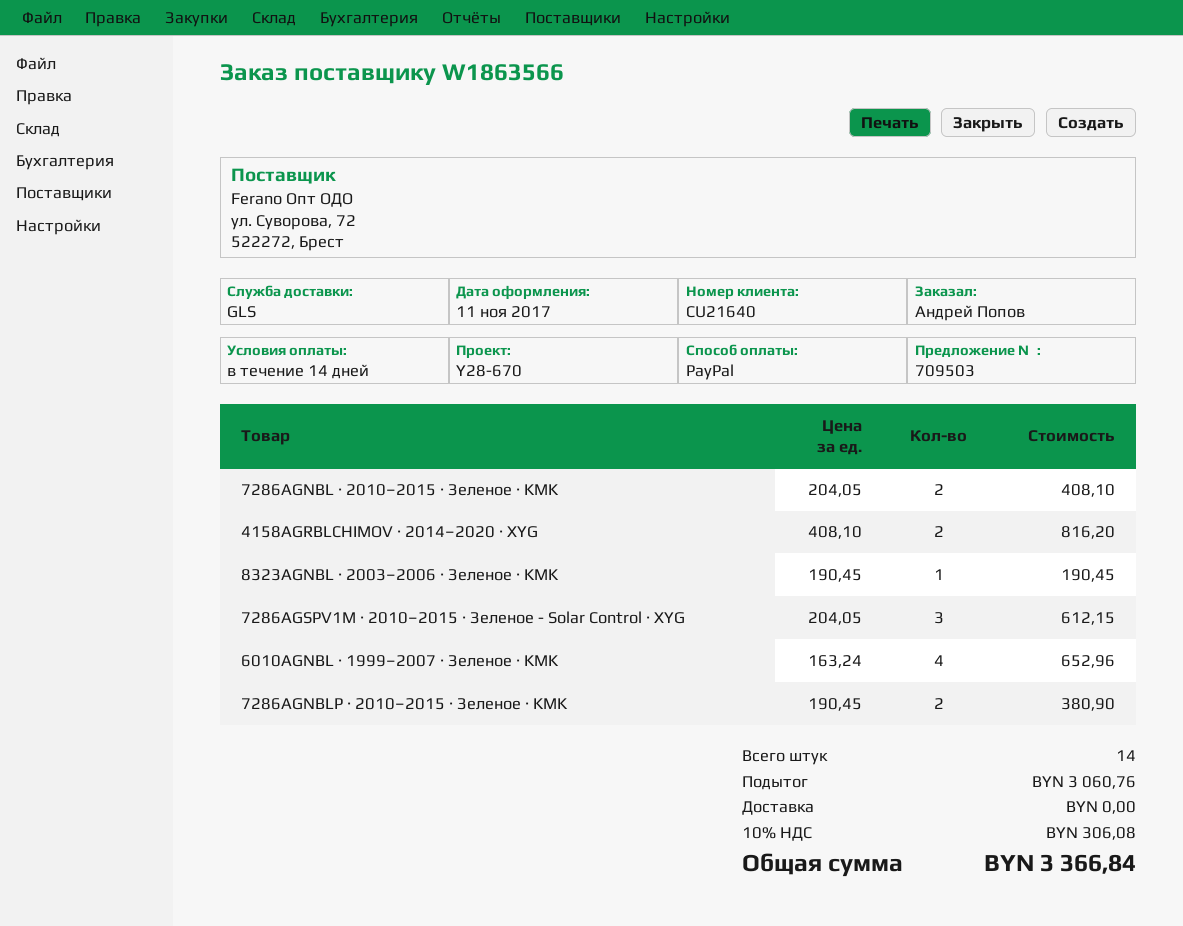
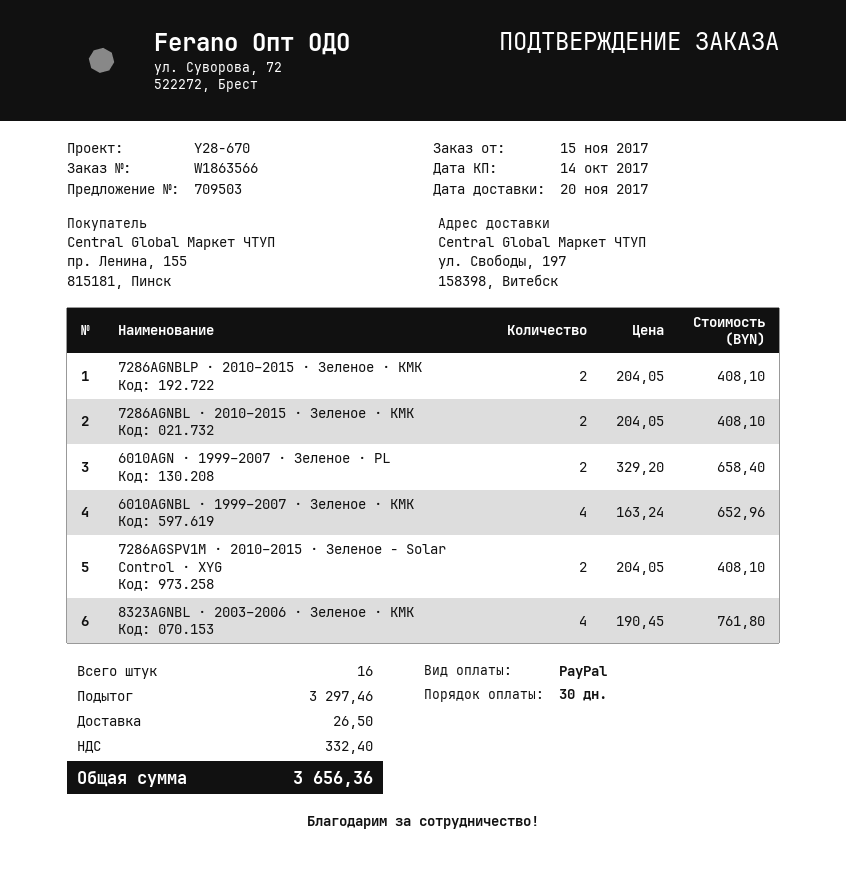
order date: 2017-11-11 -> 2017-11-15
payment terms: 14 days -> 30 days
4158AGRBLCHIMOV · 2014–2020 · XYG: 2 x 408.10 = 816.20 -> none
8323AGNBL · 2003–2006 · Зеленое · KMK: 1 x 190.45 = 190.45 -> 4 x 190.45 = 761.80
7286AGSPV1M · 2010–2015 · Зеленое - Solar Control · XYG: 3 x 204.05 = 612.15 -> 2 x 204.05 = 408.10
7286AGNBLP · 2010–2015 · Зеленое · KMK: 2 x 190.45 = 380.90 -> 2 x 204.05 = 408.10
6010AGN · 1999–2007 · Зеленое · PL: none -> 2 x 329.20 = 658.40
total quantity: 14 -> 16
subtotal: 3060.76 -> 3297.46
shipping: 0.00 -> 26.50
tax: 306.08 -> 332.40
total: 3366.84 -> 3656.36

